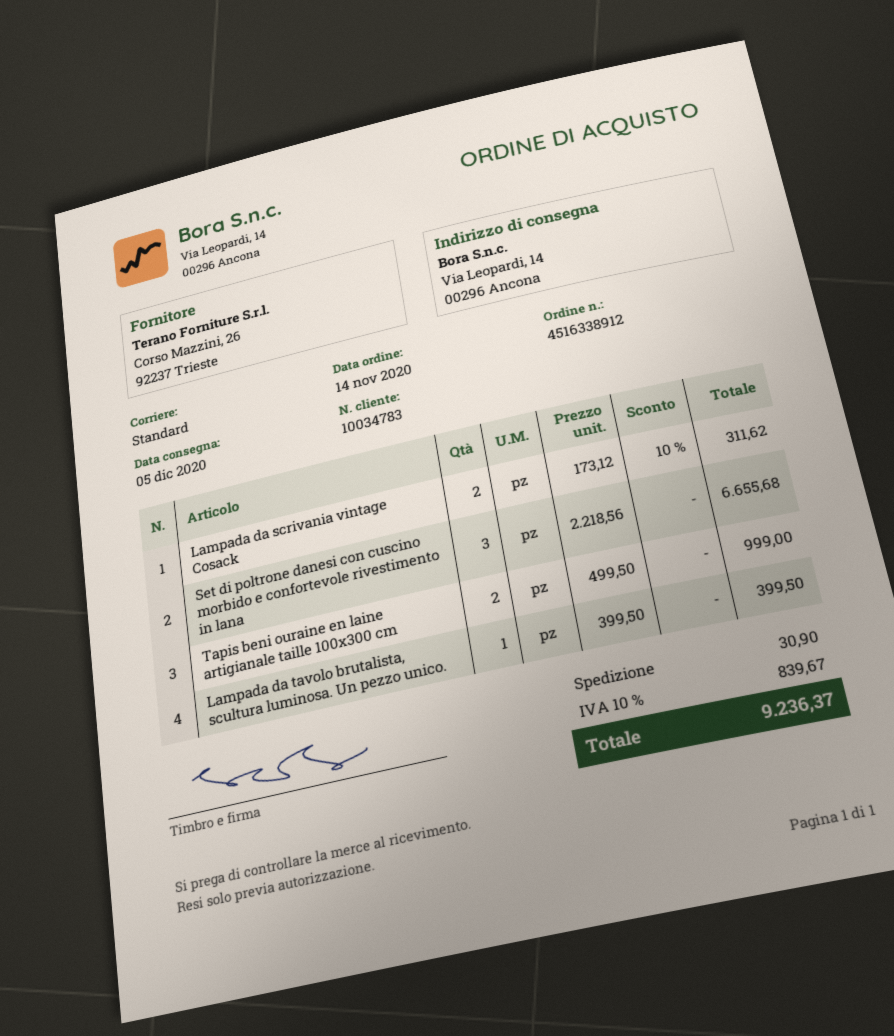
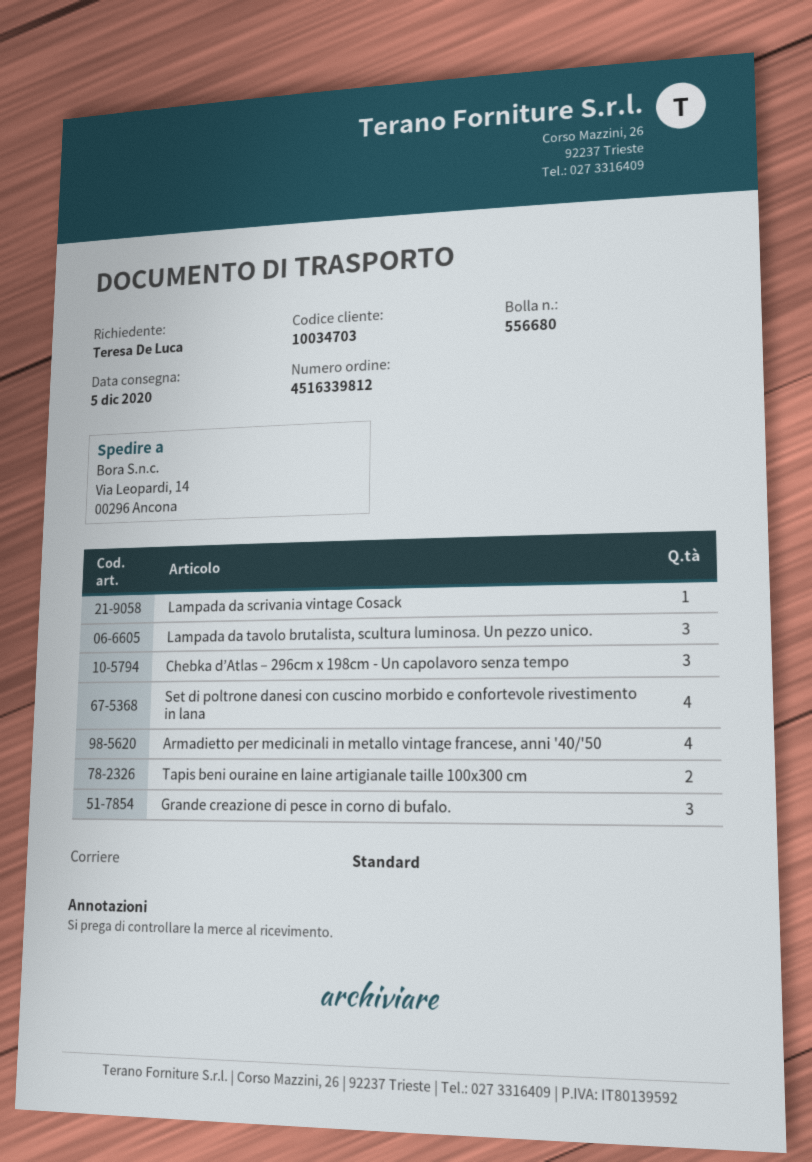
order number: 4516338912 -> 4516339812
customer number: 10034783 -> 10034703
Lampada da scrivania vintage Cosack: 2 -> 1
Set di poltrone danesi con cuscino morbido e confortevole rivestimento in lana: 3 -> 4
Lampada da tavolo brutalista, scultura luminosa. Un pezzo unico.: 1 -> 3
Chebka d’Atlas – 296cm x 198cm - Un capolavoro senza tempo: none -> 3
Armadietto per medicinali in metallo vintage francese, anni '40/'50: none -> 4
Grande creazione di pesce in corno di bufalo.: none -> 3

